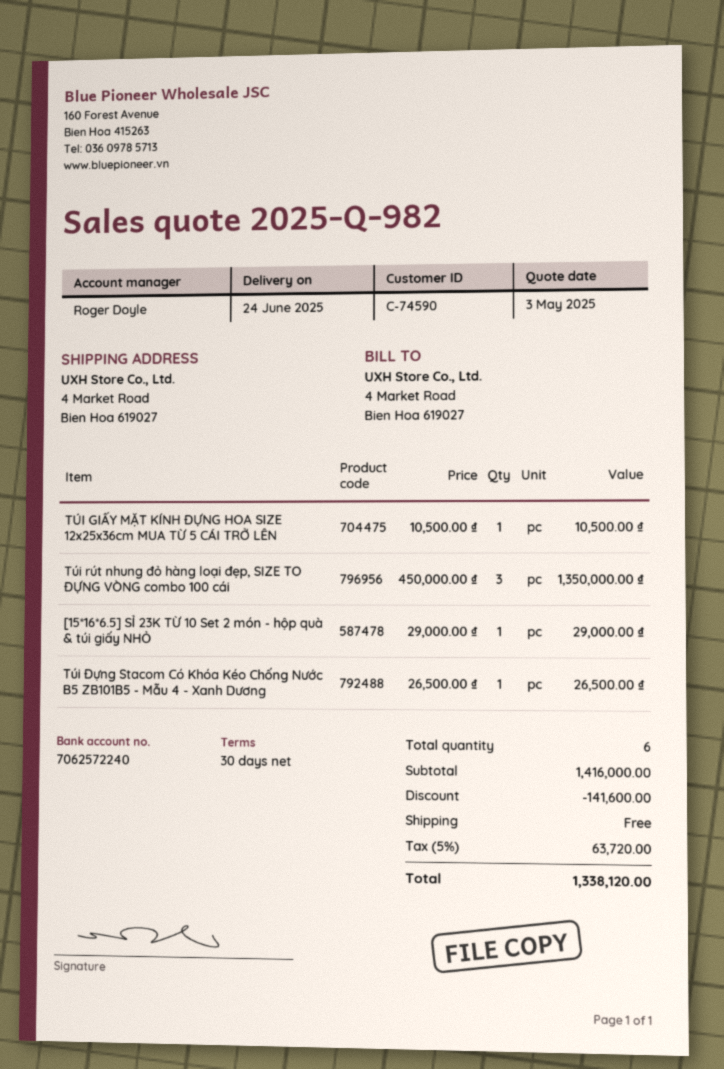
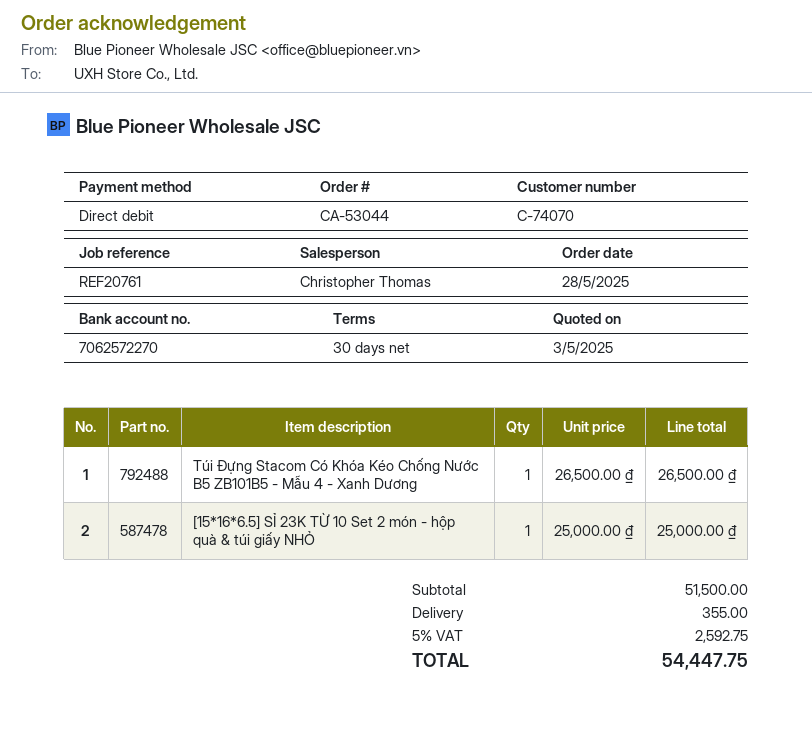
customer number: C-74590 -> C-74070
sales rep: Roger Doyle -> Christopher Thomas
bank account: 7062572240 -> 7062572270
TÚI GIẤY MẶT KÍNH ĐỰNG HOA SIZE 12x25x36cm MUA TỪ 5 CÁI TRỞ LÊN: 1 x 10500.00 = 10500.00 -> none
Túi rút nhung đỏ hàng loại đẹp, SIZE TO ĐỰNG VÒNG combo 100 cái: 3 x 450000.00 = 1350000.00 -> none
[15*16*6.5] SỈ 23K TỪ 10 Set 2 món - hộp quà & túi giấy NHỎ: 1 x 29000.00 = 29000.00 -> 1 x 25000.00 = 25000.00
subtotal: 1416000.00 -> 51500.00
discount: 141600.00 -> none
shipping: 0.00 -> 355.00
tax: 5% = 63720.00 -> 5% = 2592.75
total: 1338120.00 -> 54447.75

